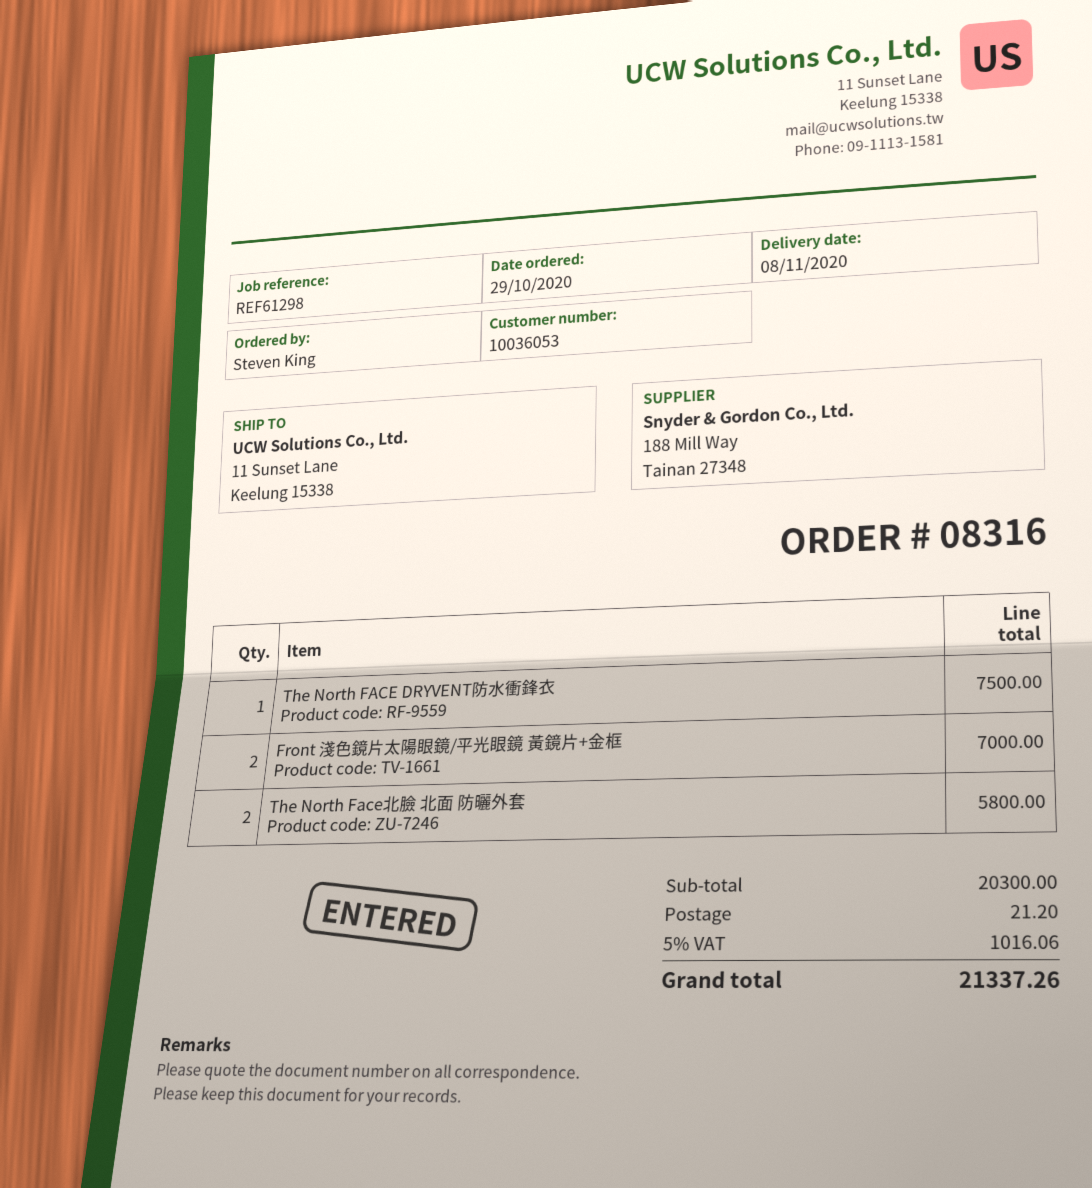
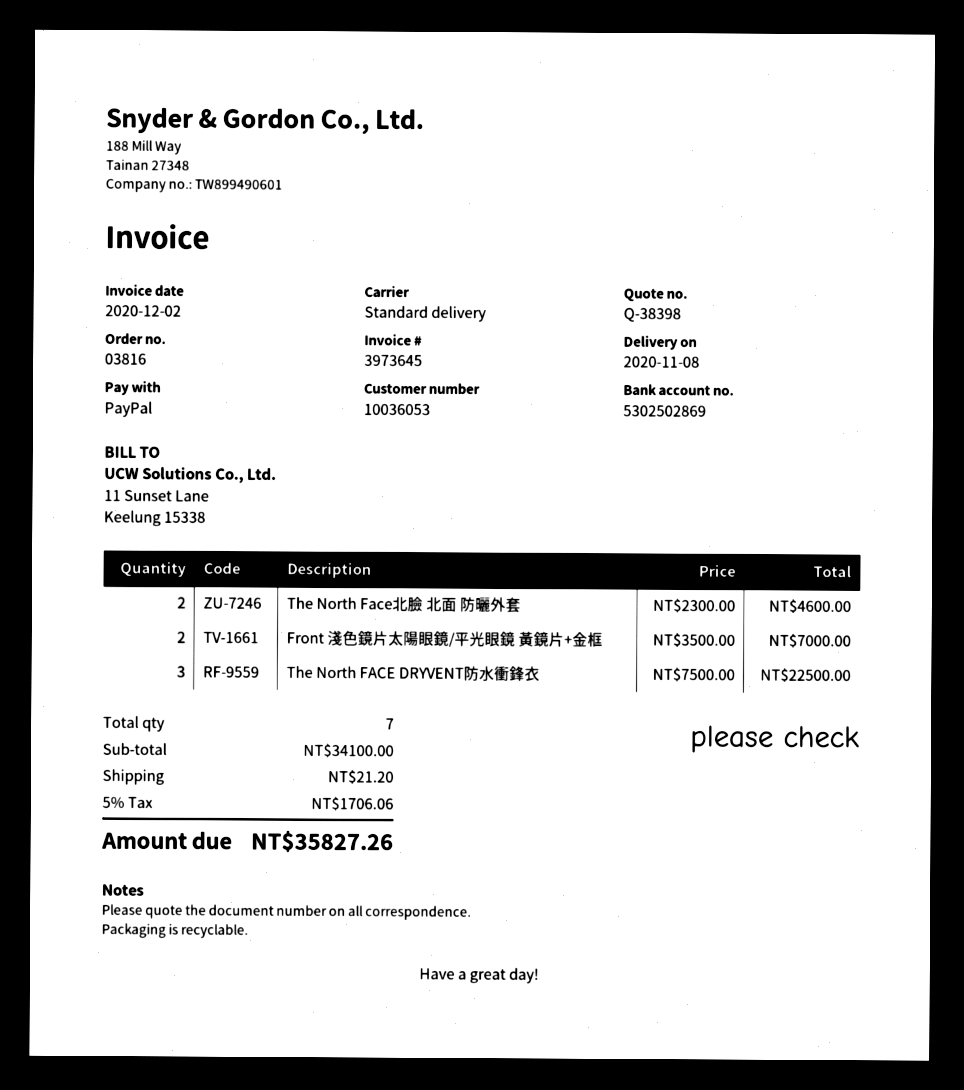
order number: 08316 -> 03816
The North FACE DRYVENT防水衝鋒衣: 1 for 7500.00 -> 3 for 22500.00
The North Face北臉 北面 防曬外套: 2 for 5800.00 -> 2 for 4600.00
subtotal: 20300.00 -> 34100.00
tax: 5% = 1016.06 -> 5% = 1706.06
total: 21337.26 -> 35827.26

